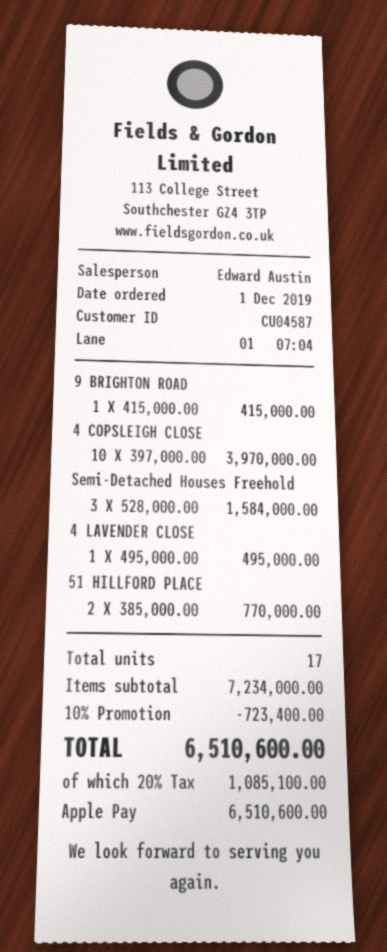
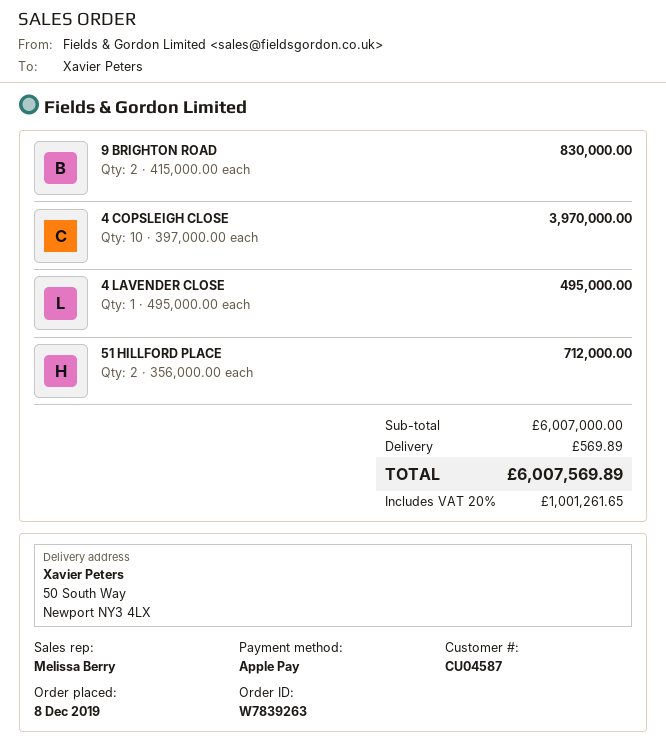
order date: 2019-12-01 -> 2019-12-08
sales rep: Edward Austin -> Melissa Berry
9 BRIGHTON ROAD: 1 x 415000.00 = 415000.00 -> 2 x 415000.00 = 830000.00
Semi-Detached Houses Freehold: 3 x 528000.00 = 1584000.00 -> none
51 HILLFORD PLACE: 2 x 385000.00 = 770000.00 -> 2 x 356000.00 = 712000.00
subtotal: 7234000.00 -> 6007000.00
discount: 10% = 723400.00 -> none
shipping: none -> 569.89
tax: 20% = 1085100.00 -> 20% = 1001261.65
total: 6510600.00 -> 6007569.89

